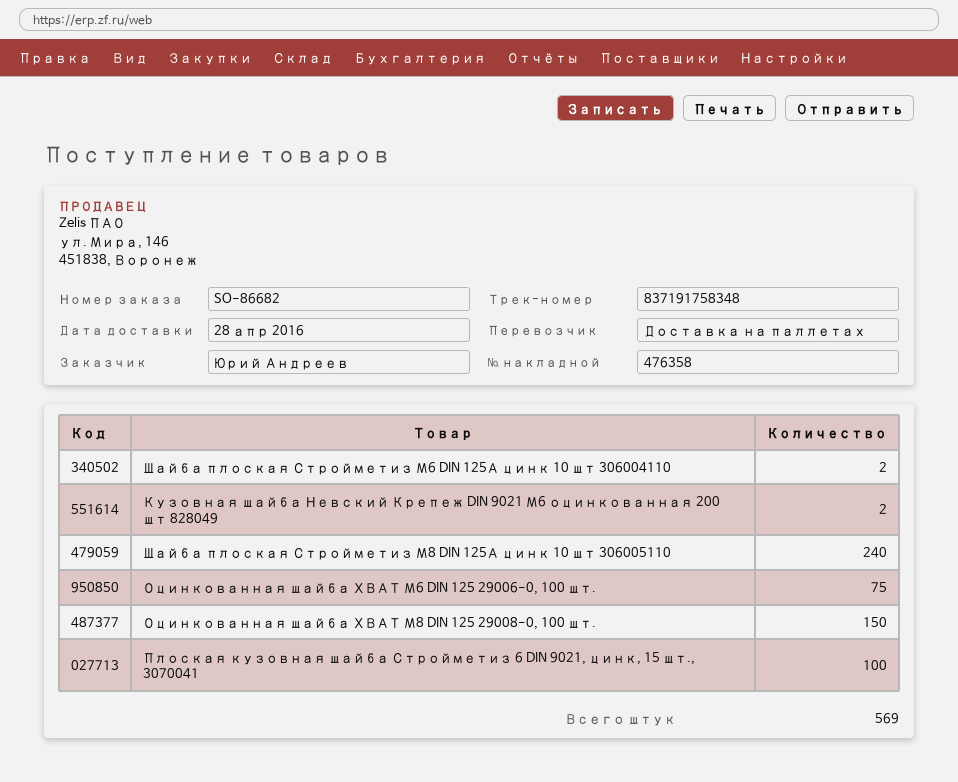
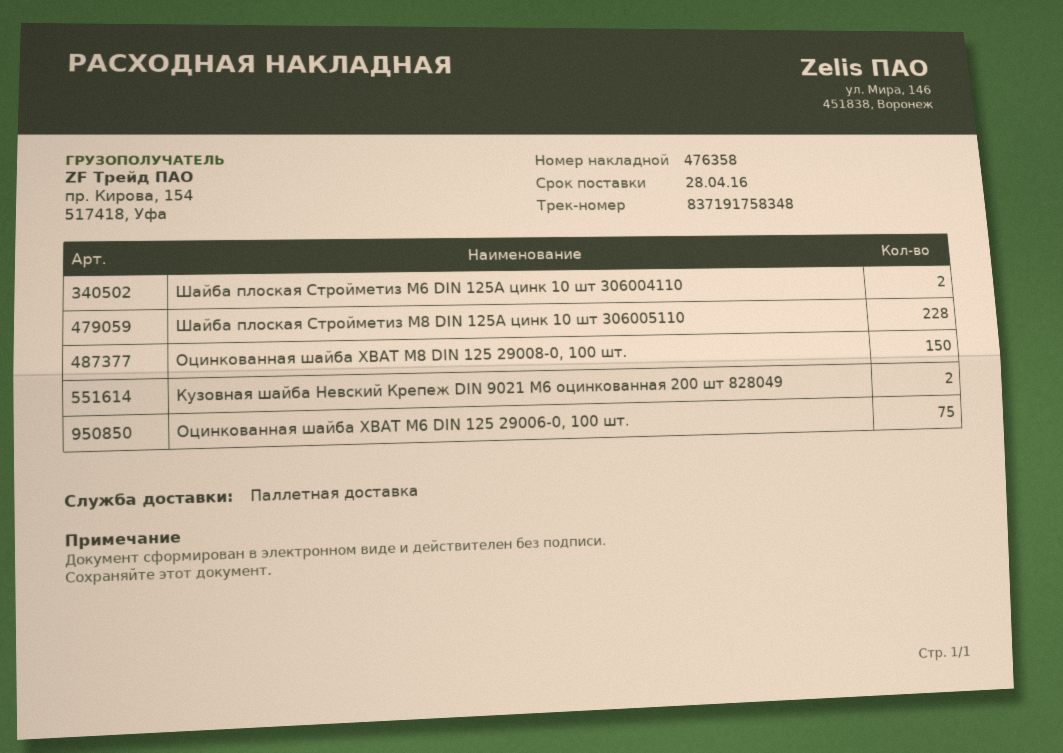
Шайба плоская Стройметиз М8 DIN 125А цинк 10 шт 306005110: 240 -> 228
Плоская кузовная шайба Стройметиз 6 DIN 9021, цинк, 15 шт., 3070041: 100 -> none

